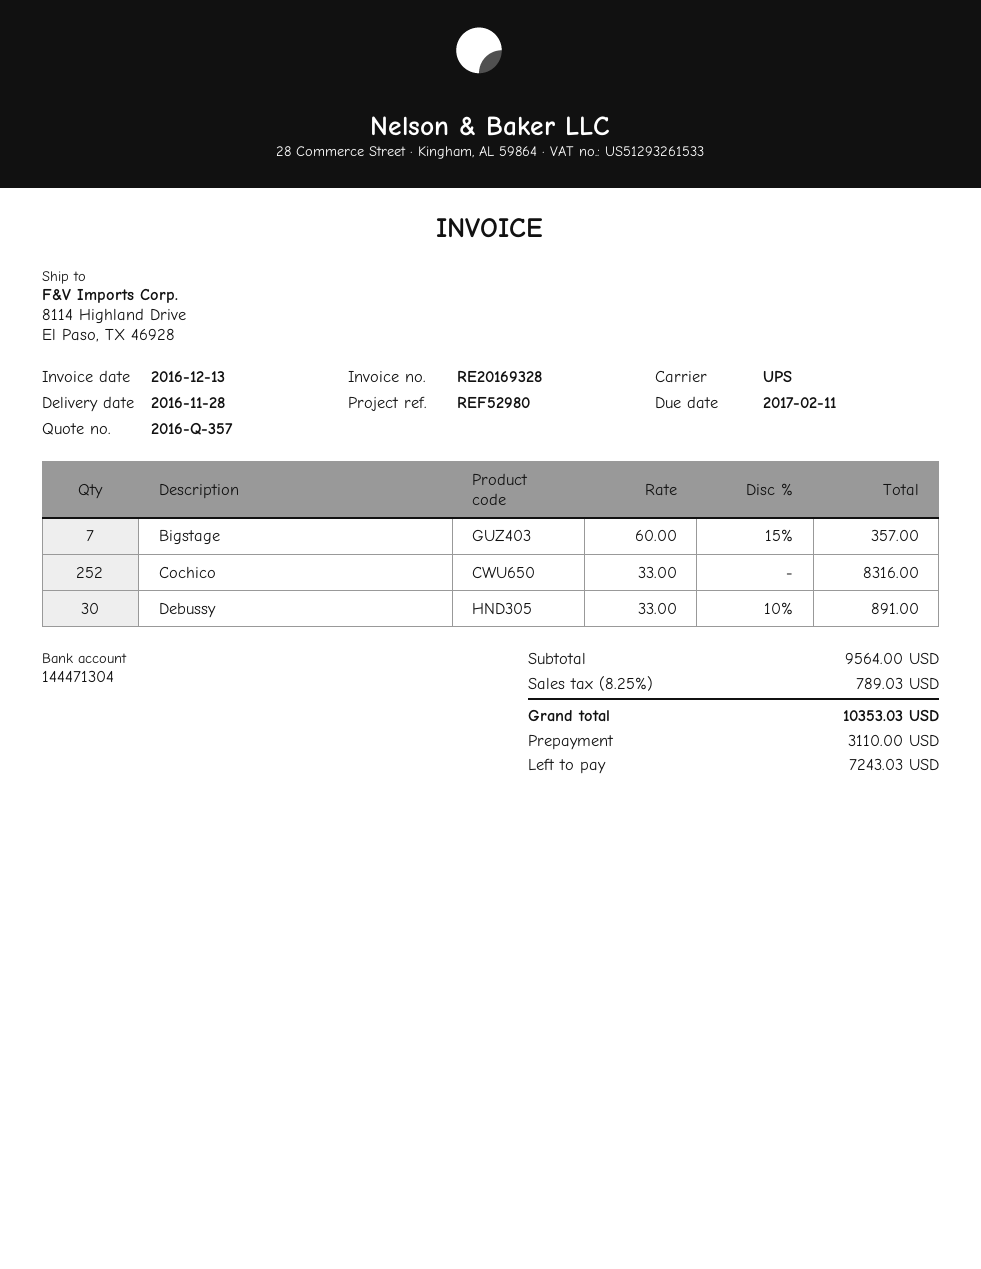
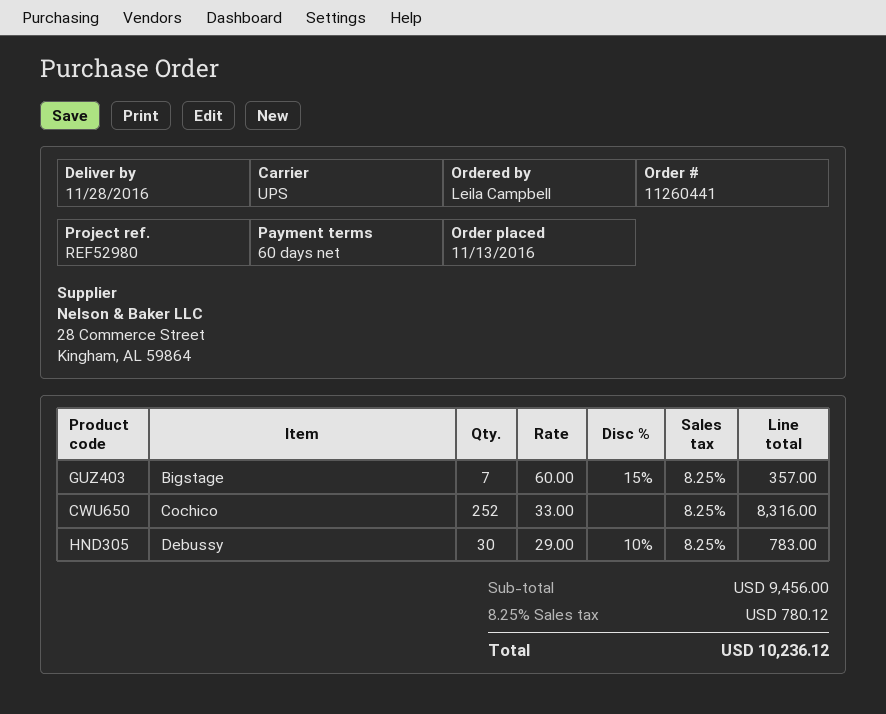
Debussy: 30 x 33.00 - 10% = 891.00 -> 30 x 29.00 - 10% = 783.00
subtotal: 9564.00 -> 9456.00
tax: 8.25% = 789.03 -> 8.25% = 780.12
total: 10353.03 -> 10236.12

